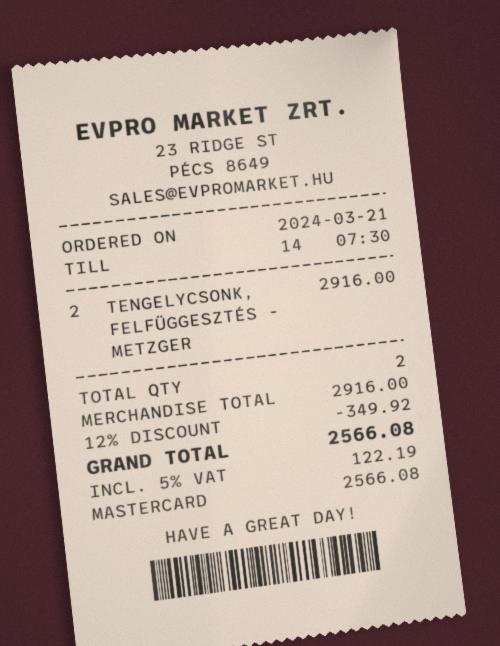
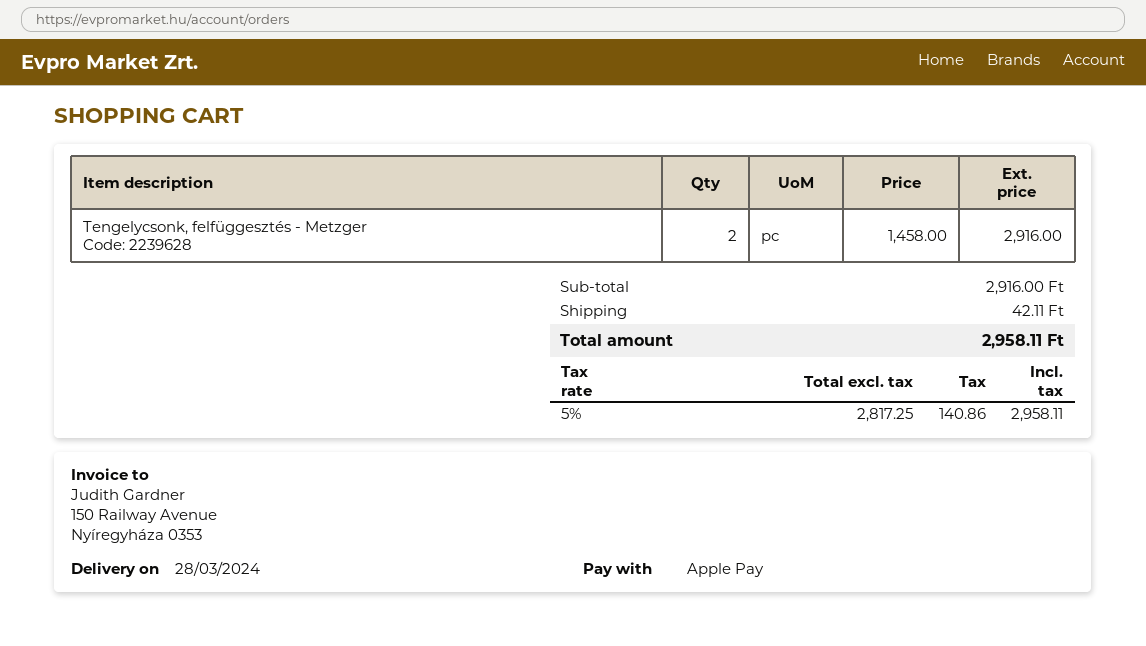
payment method: Mastercard -> Apple Pay
discount: 12% = 349.92 -> none
shipping: none -> 42.11
tax: 5% = 122.19 -> 5% = 140.86
total: 2566.08 -> 2958.11

